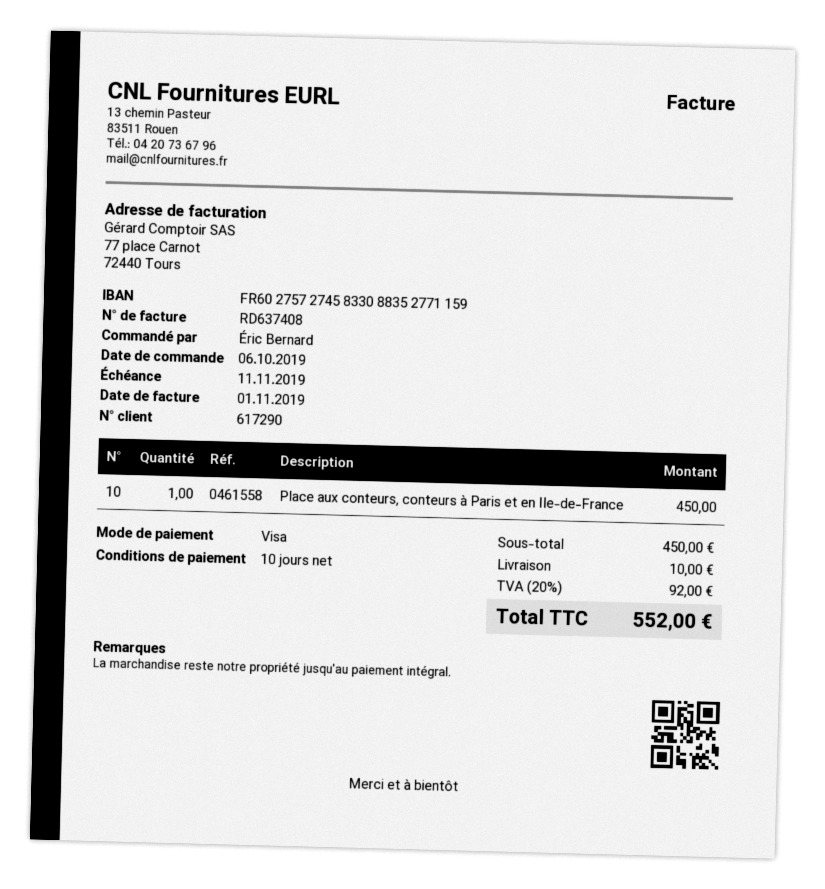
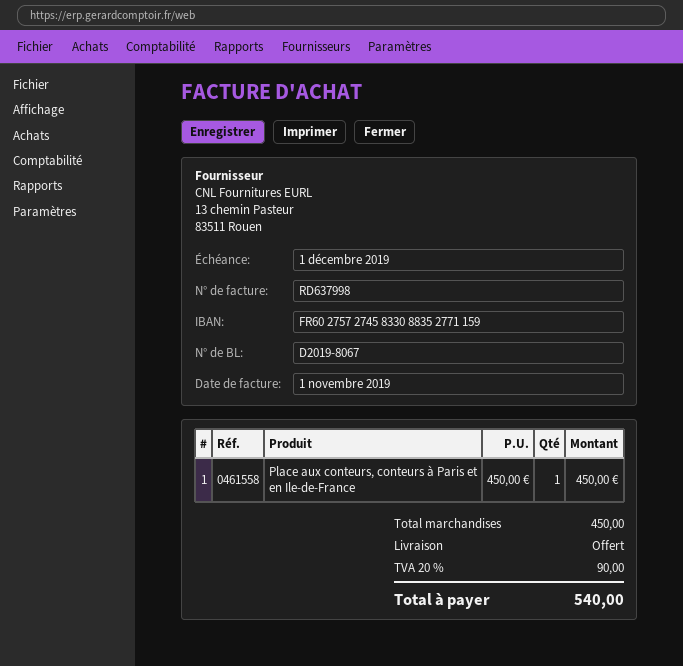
invoice number: RD637408 -> RD637998
due date: 2019-11-11 -> 2019-12-01
shipping: 10.00 -> 0.00
tax: 20% = 92.00 -> 20% = 90.00
total: 552.00 -> 540.00

